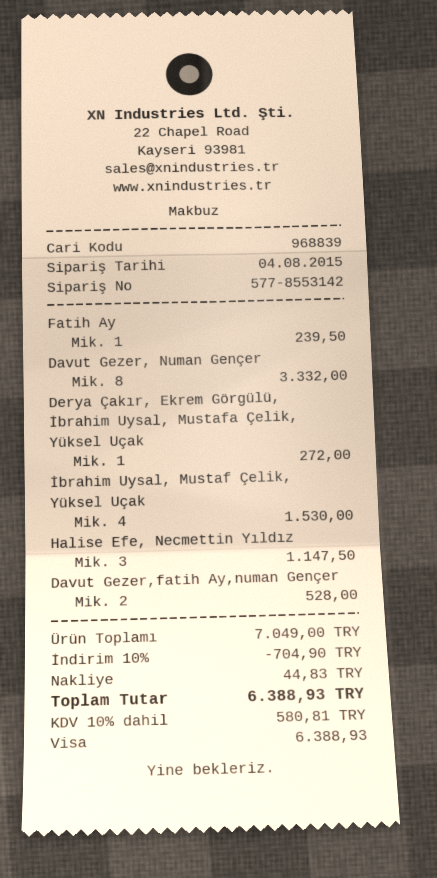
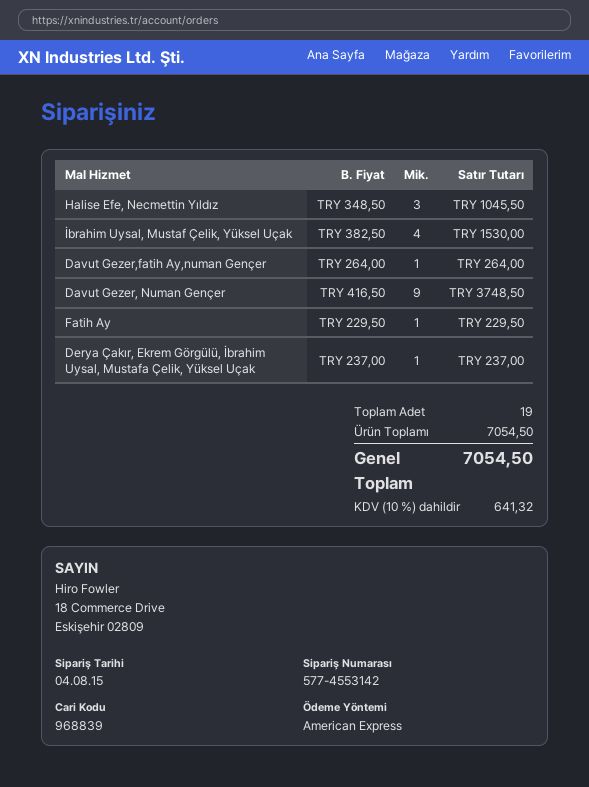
order number: 577-8553142 -> 577-4553142
payment method: Visa -> American Express
Fatih Ay: 1 for 239.50 -> 1 for 229.50
Davut Gezer, Numan Gençer: 8 for 3332.00 -> 9 for 3748.50
Derya Çakır, Ekrem Görgülü, İbrahim Uysal, Mustafa Çelik, Yüksel Uçak: 1 for 272.00 -> 1 for 237.00
Halise Efe, Necmettin Yıldız: 3 for 1147.50 -> 3 for 1045.50
Davut Gezer,fatih Ay,numan Gençer: 2 for 528.00 -> 1 for 264.00
subtotal: 7049.00 -> 7054.50
discount: 10% = 704.90 -> none
shipping: 44.83 -> none
tax: 10% = 580.81 -> 10% = 641.32
total: 6388.93 -> 7054.50

